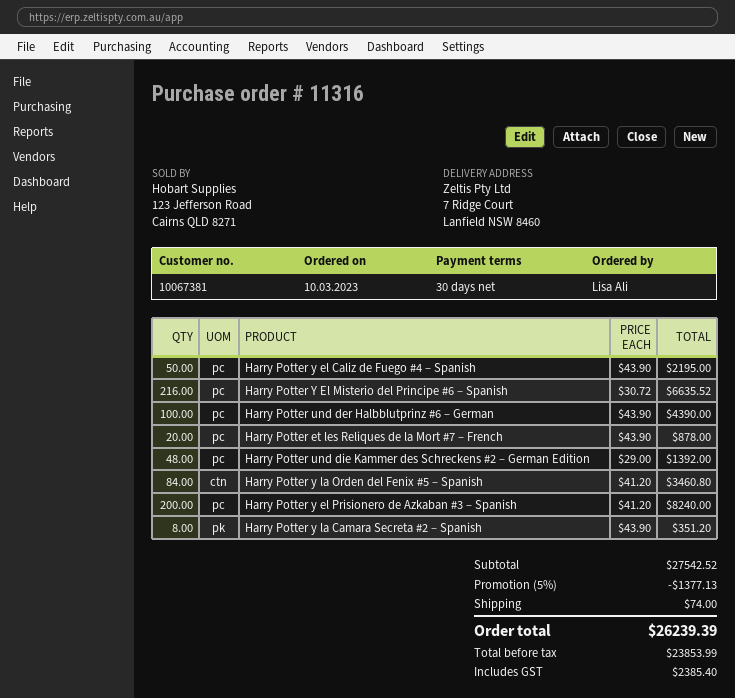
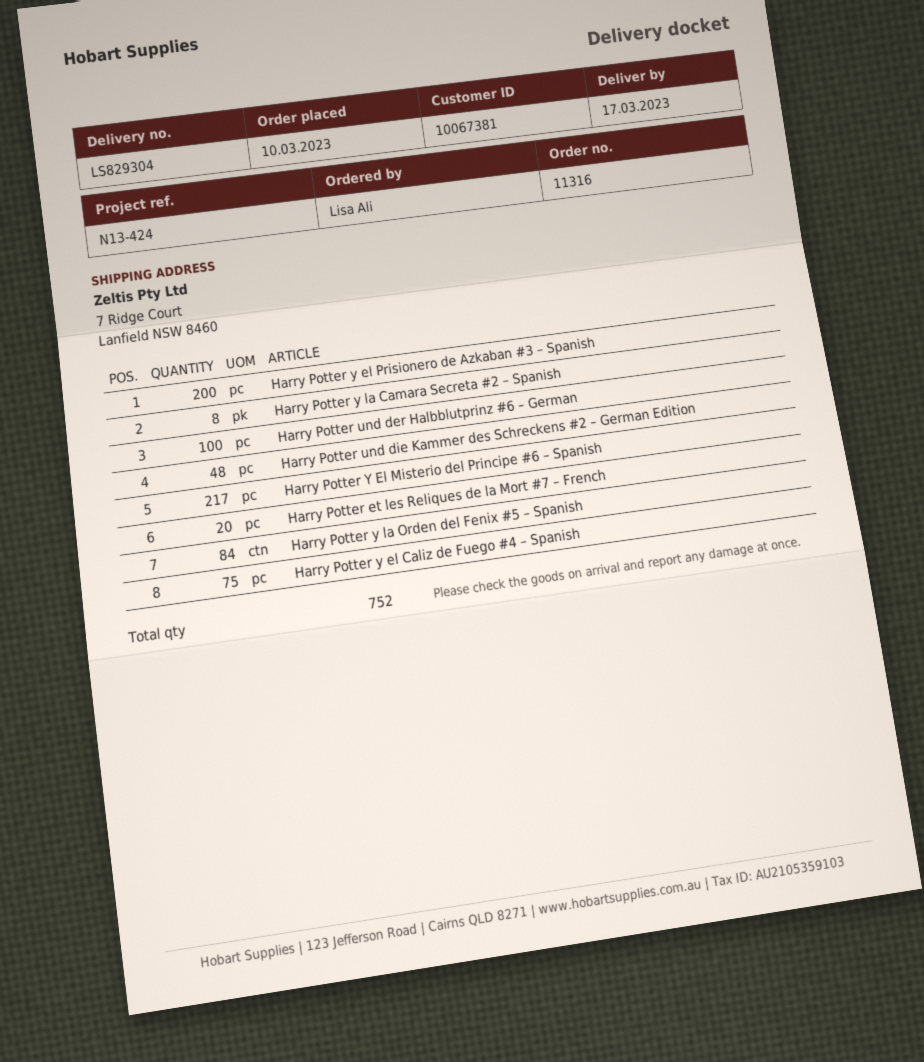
Harry Potter y el Caliz de Fuego #4 – Spanish: 50 -> 75
Harry Potter Y El Misterio del Principe #6 – Spanish: 216 -> 217

